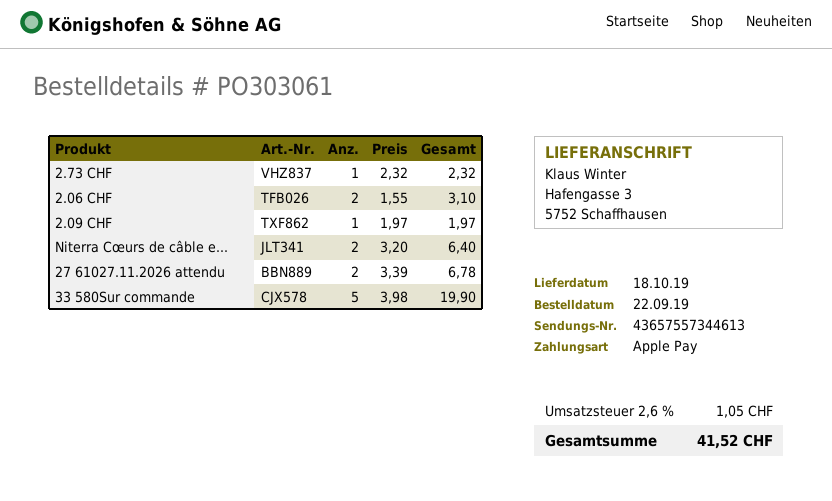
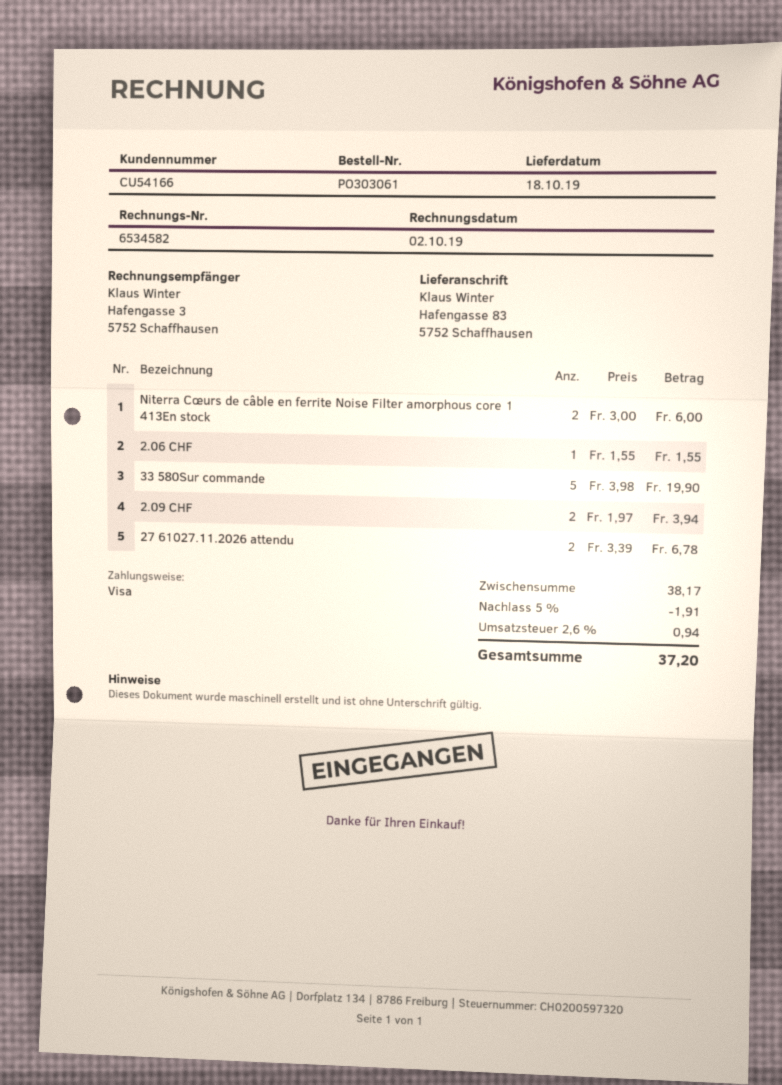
payment method: Apple Pay -> Visa
ship to: Hafengasse 3, 5752 Schaffhausen -> Hafengasse 83, 5752 Schaffhausen
2.73 CHF: 1 x 2.32 = 2.32 -> none
2.06 CHF: 2 x 1.55 = 3.10 -> 1 x 1.55 = 1.55
2.09 CHF: 1 x 1.97 = 1.97 -> 2 x 1.97 = 3.94
Niterra Cœurs de câble e...: 2 x 3.20 = 6.40 -> 2 x 3.00 = 6.00
discount: none -> 5% = 1.91
tax: 2.6% = 1.05 -> 2.6% = 0.94
total: 41.52 -> 37.20

